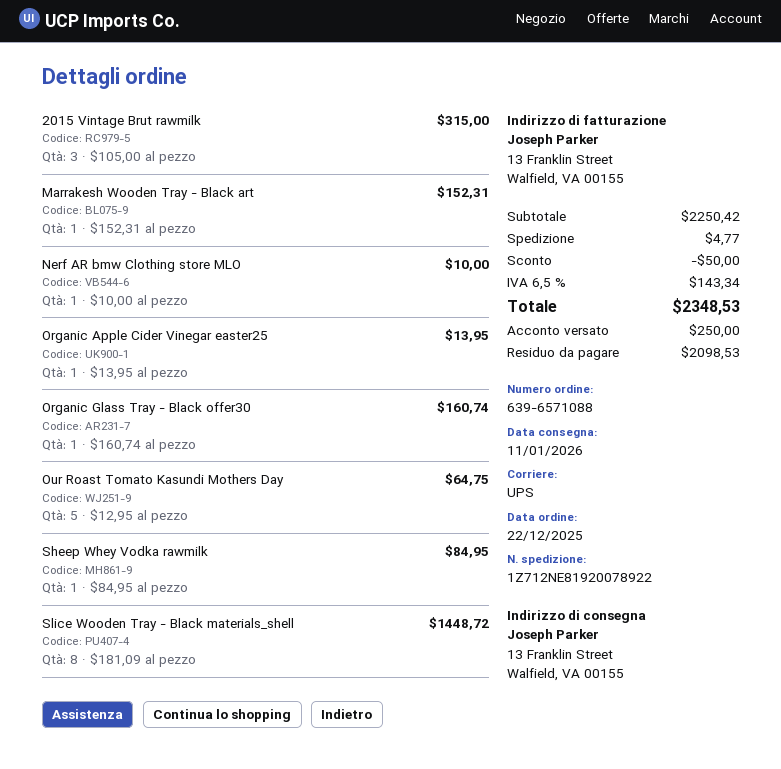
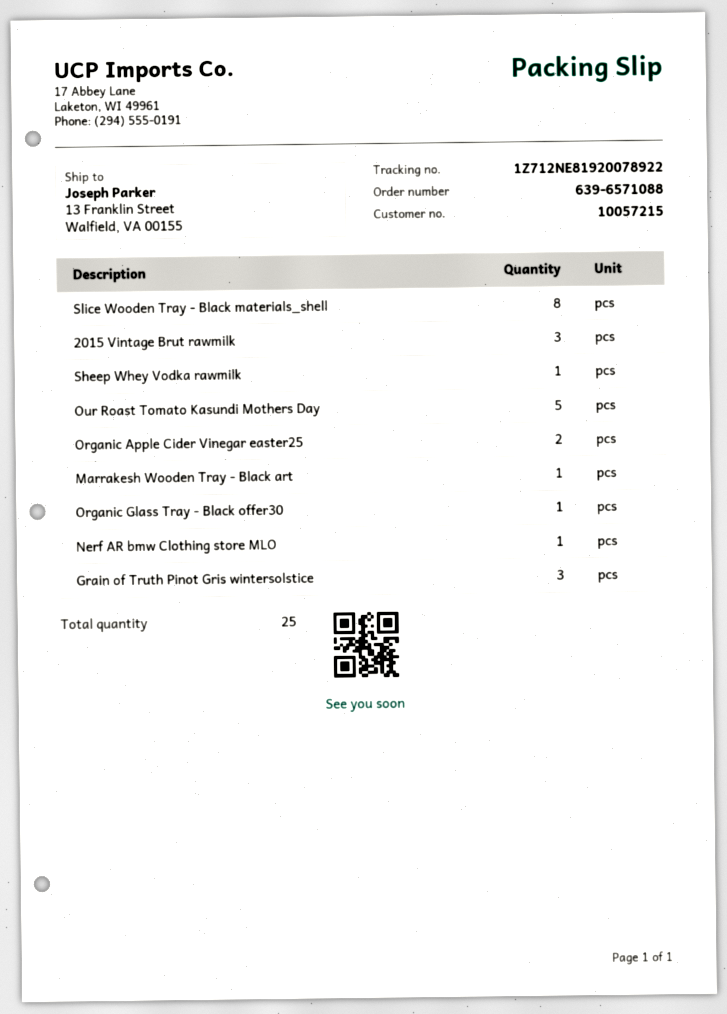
Organic Apple Cider Vinegar easter25: 1 -> 2
Grain of Truth Pinot Gris wintersolstice: none -> 3

